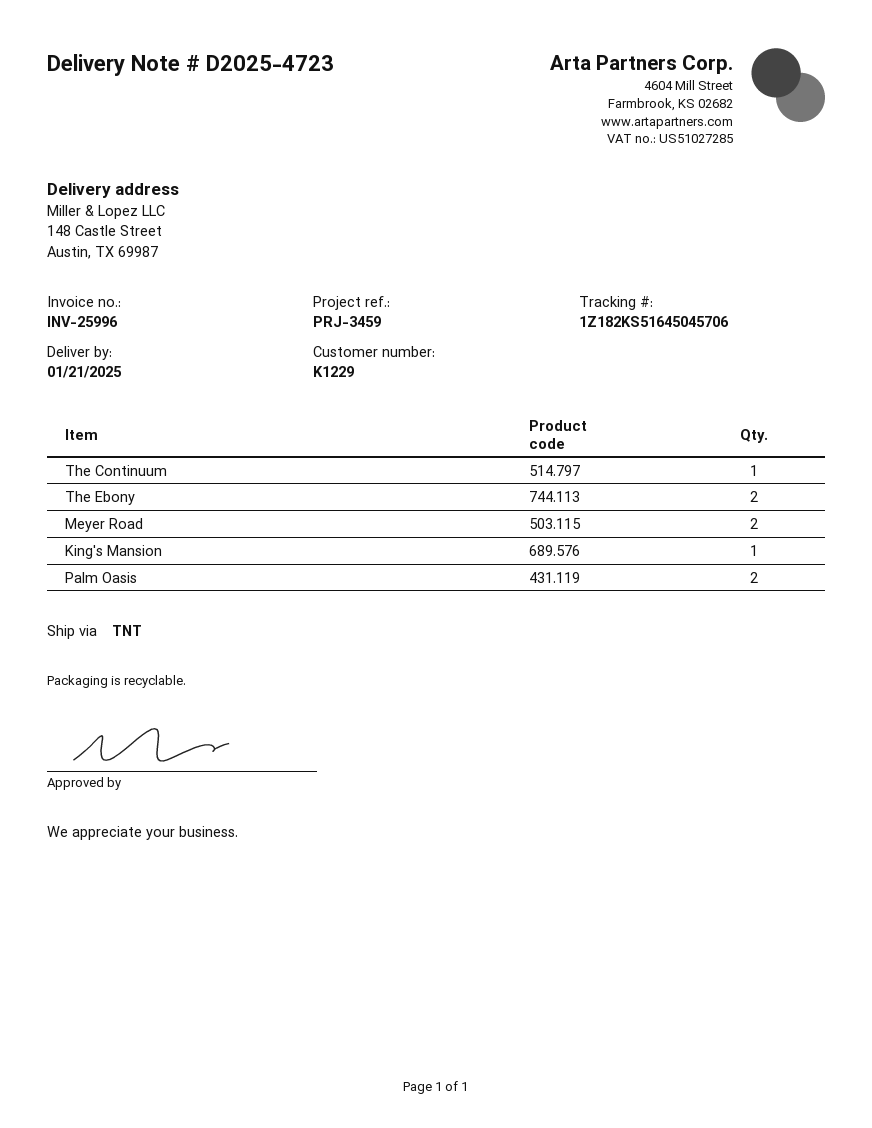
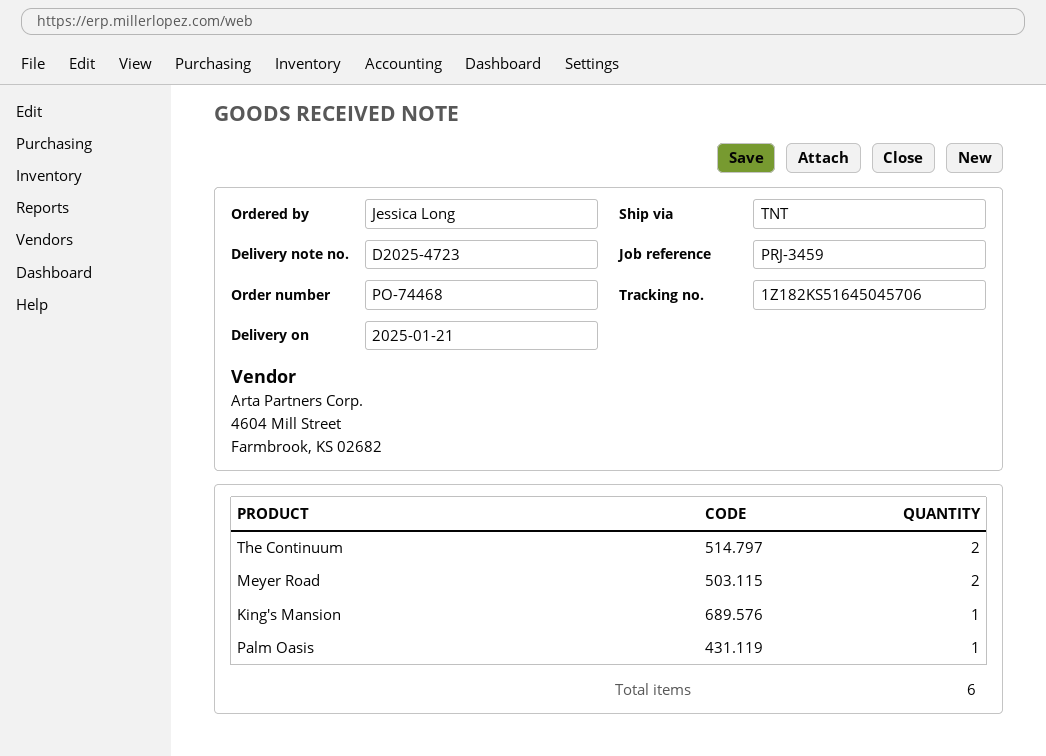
The Continuum: 1 -> 2
The Ebony: 2 -> none
Palm Oasis: 2 -> 1

